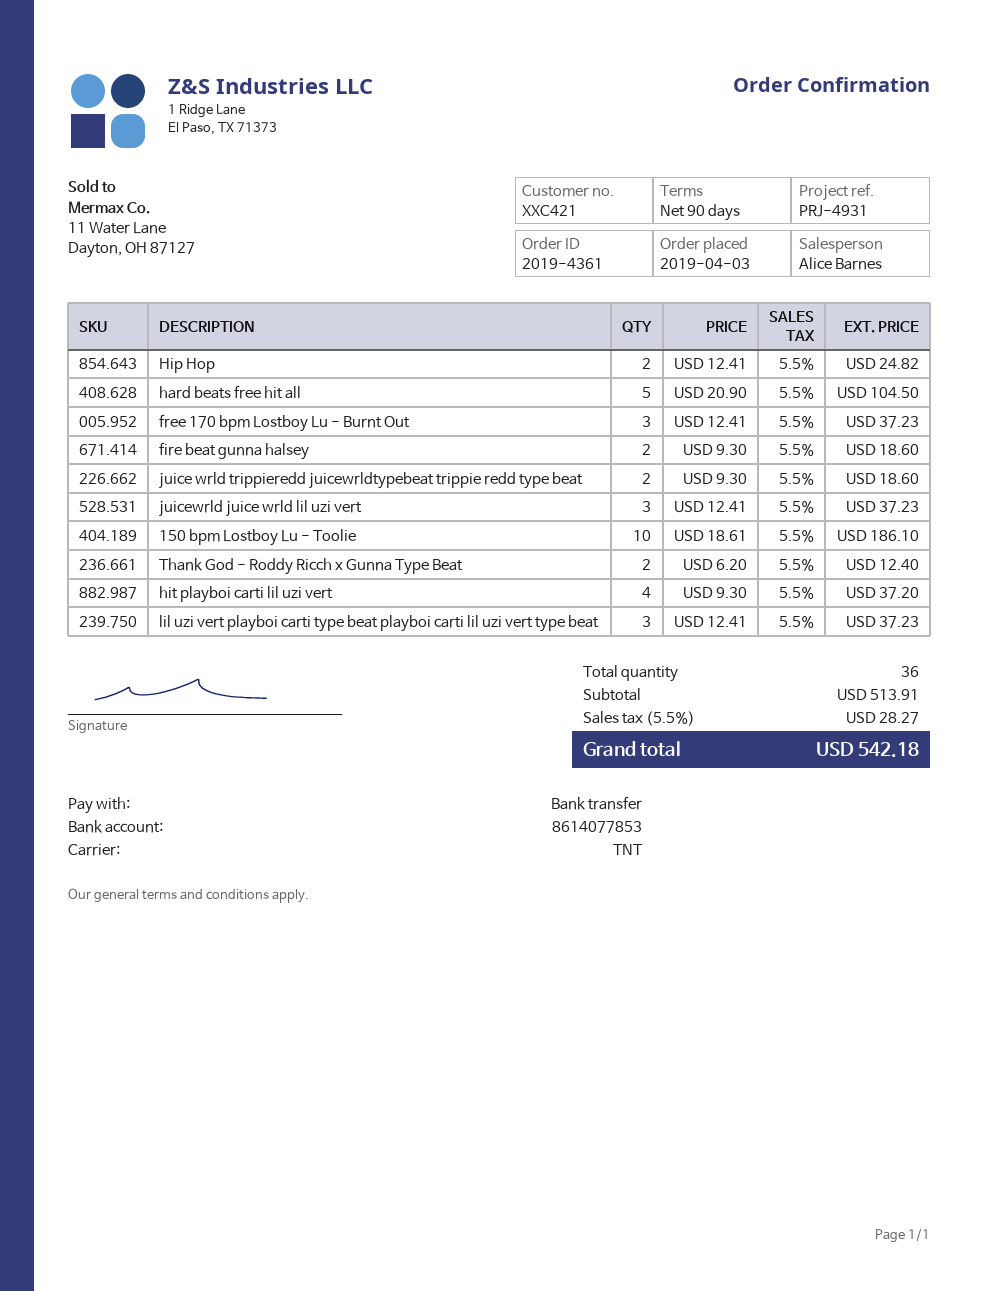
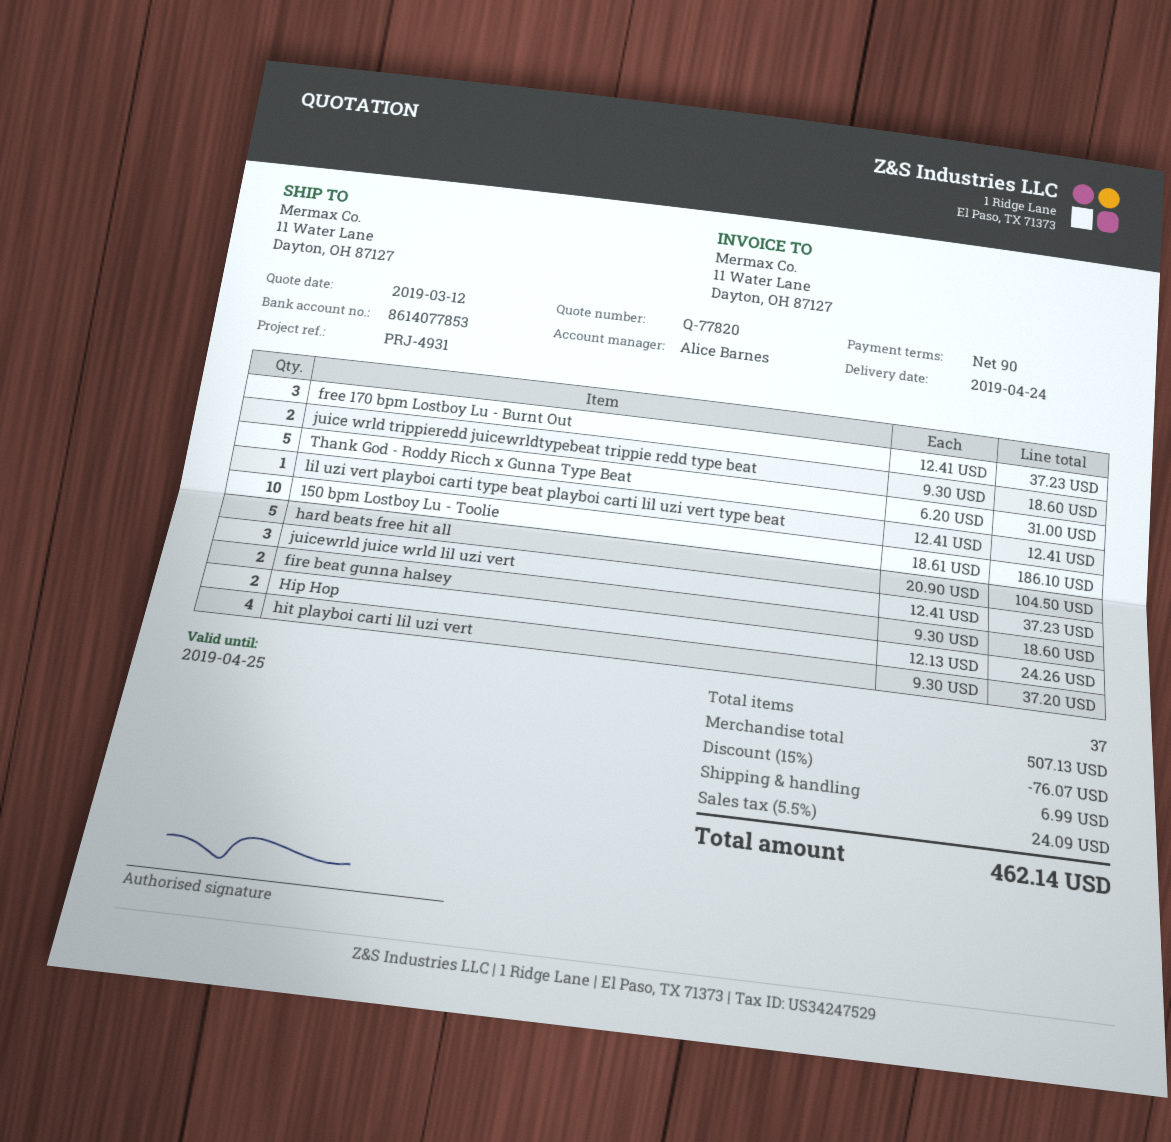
Hip Hop: 2 x 12.41 = 24.82 -> 2 x 12.13 = 24.26
Thank God - Roddy Ricch x Gunna Type Beat: 2 x 6.20 = 12.40 -> 5 x 6.20 = 31.00
lil uzi vert playboi carti type beat playboi carti lil uzi vert type beat: 3 x 12.41 = 37.23 -> 1 x 12.41 = 12.41
total quantity: 36 -> 37
subtotal: 513.91 -> 507.13
discount: none -> 15% = 76.07
shipping: none -> 6.99
tax: 5.5% = 28.27 -> 5.5% = 24.09
total: 542.18 -> 462.14

